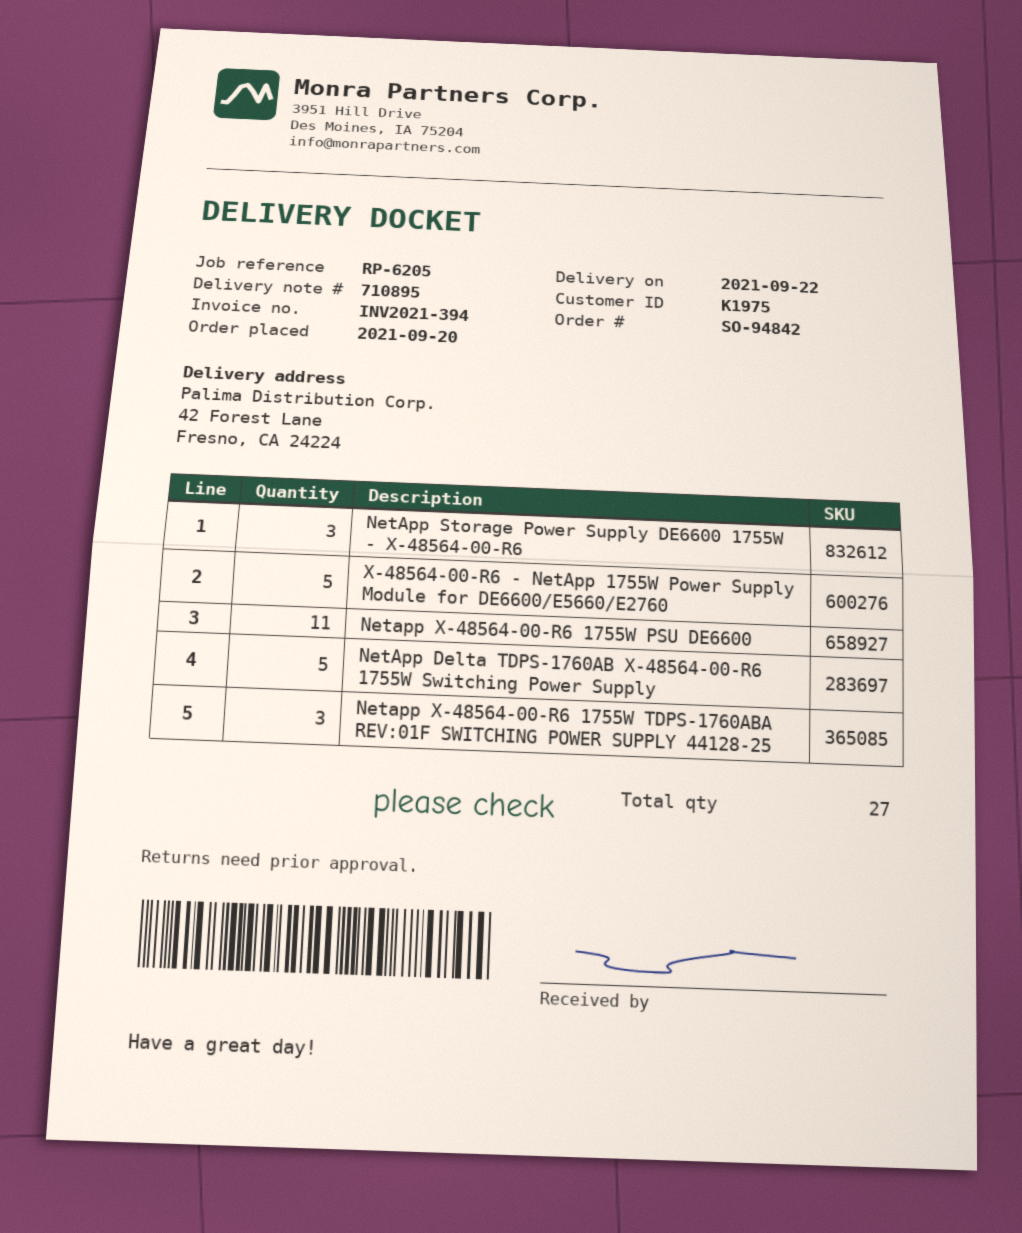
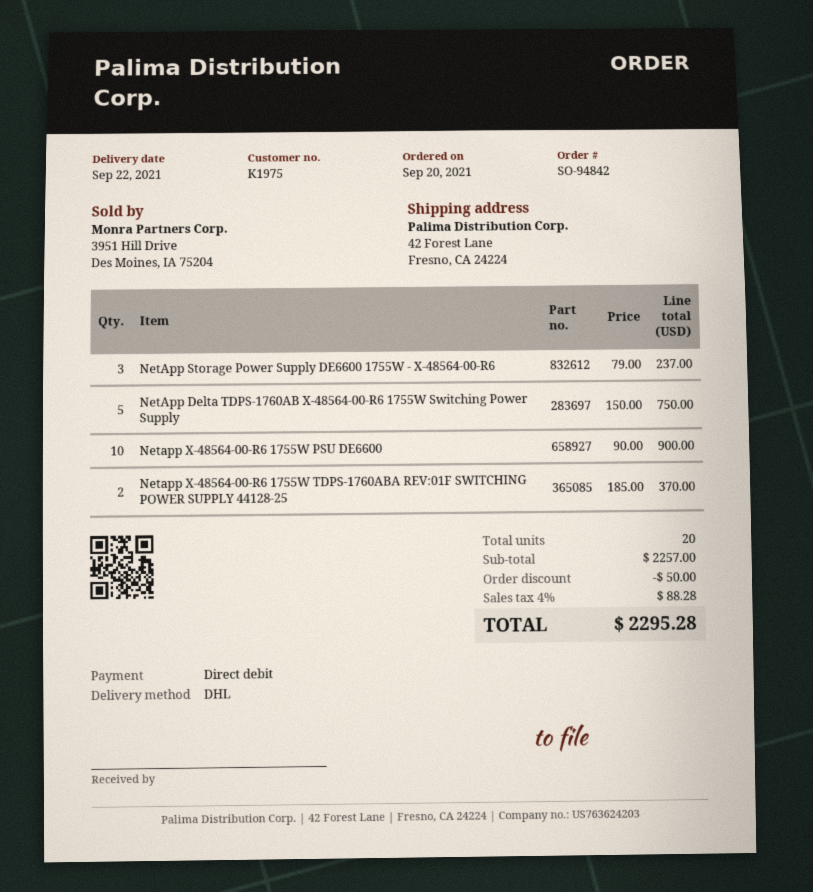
X-48564-00-R6 - NetApp 1755W Power Supply Module for DE6600/E5660/E2760: 5 -> none
Netapp X-48564-00-R6 1755W PSU DE6600: 11 -> 10
Netapp X-48564-00-R6 1755W TDPS-1760ABA REV:01F SWITCHING POWER SUPPLY 44128-25: 3 -> 2
total quantity: 27 -> 20

